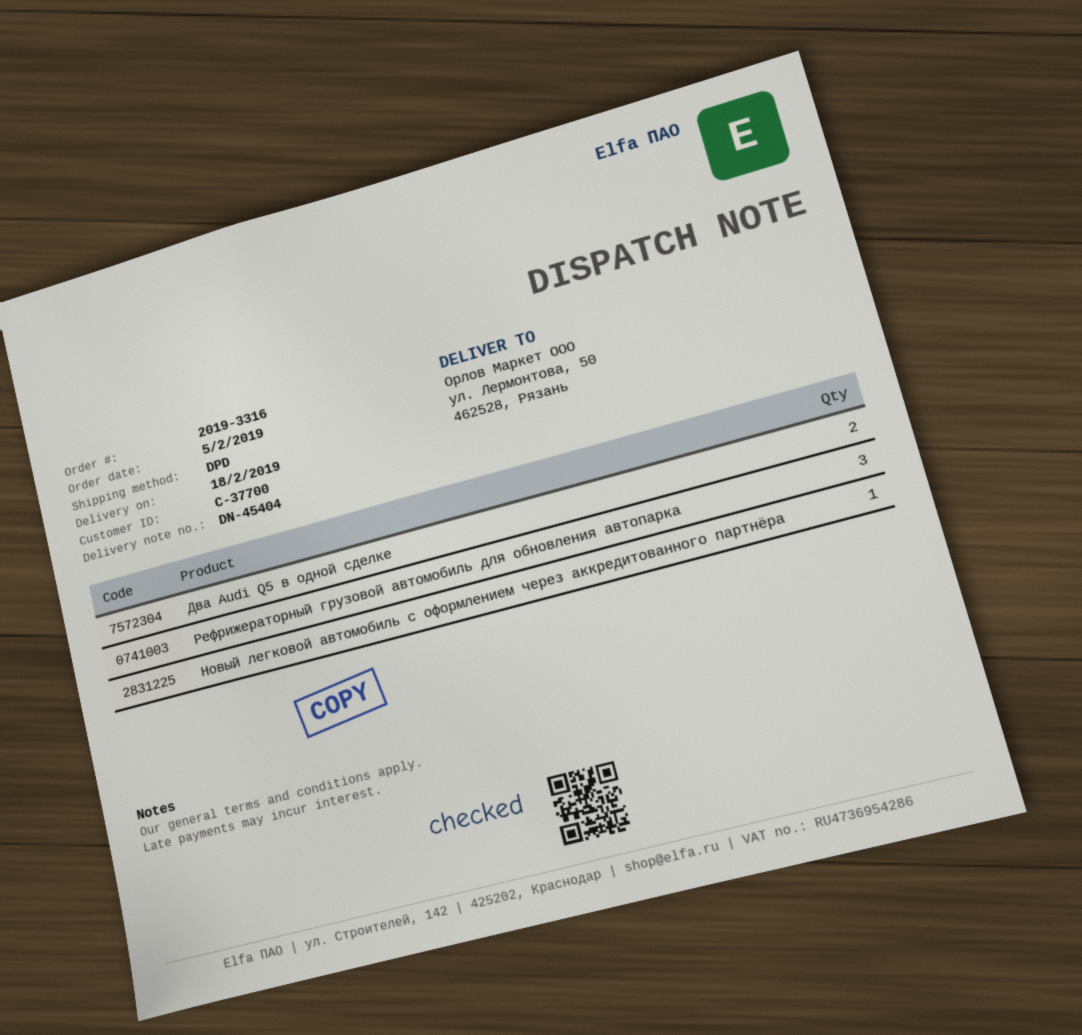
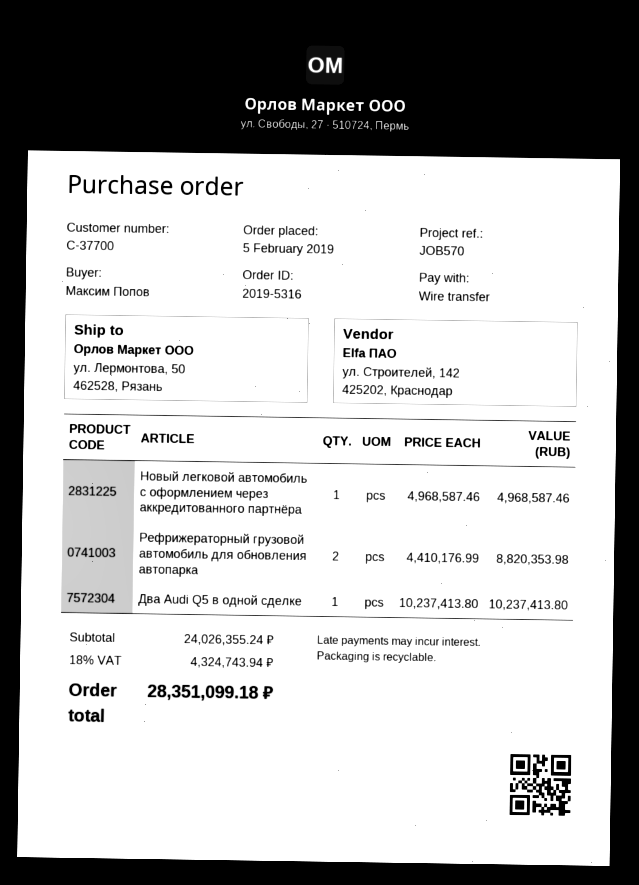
order number: 2019-3316 -> 2019-5316
Два Audi Q5 в одной сделке: 2 -> 1
Рефрижераторный грузовой автомобиль для обновления автопарка: 3 -> 2

